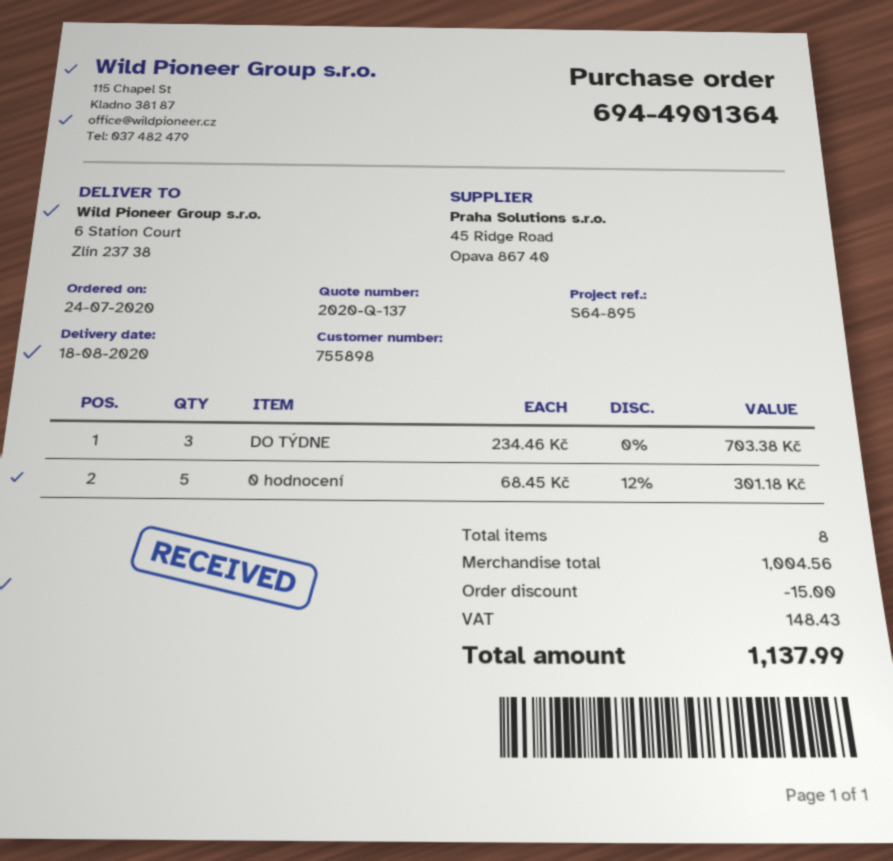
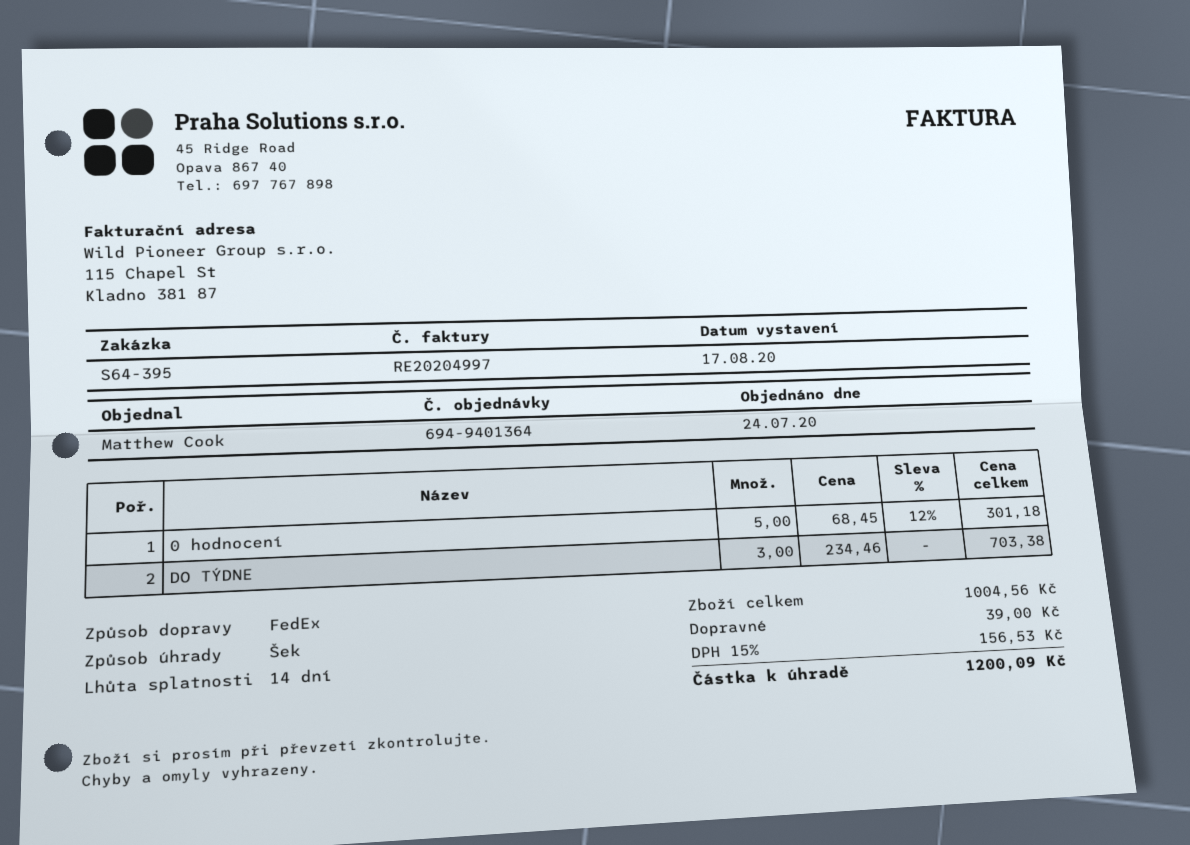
order number: 694-4901364 -> 694-9401364
reference: S64-895 -> S64-395
discount: 15.00 -> none
shipping: none -> 39.00
tax: 148.43 -> 156.53
total: 1137.99 -> 1200.09

